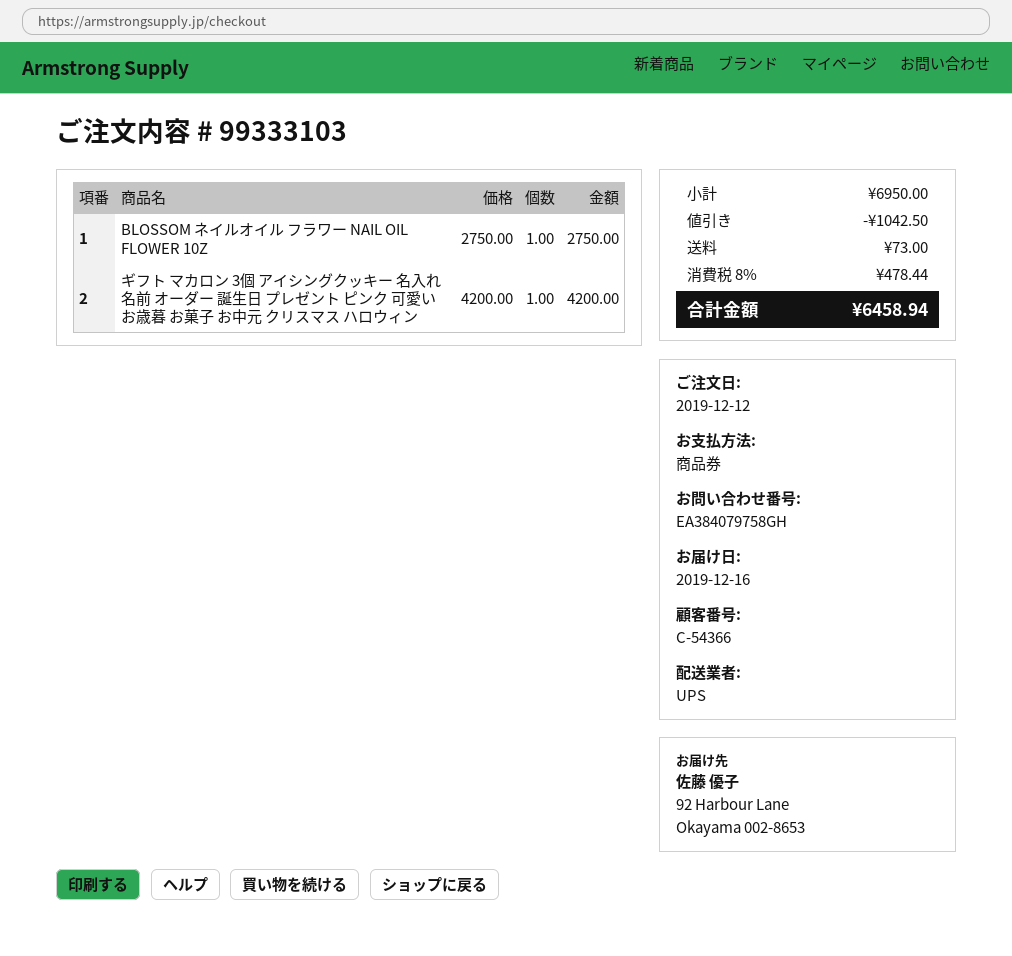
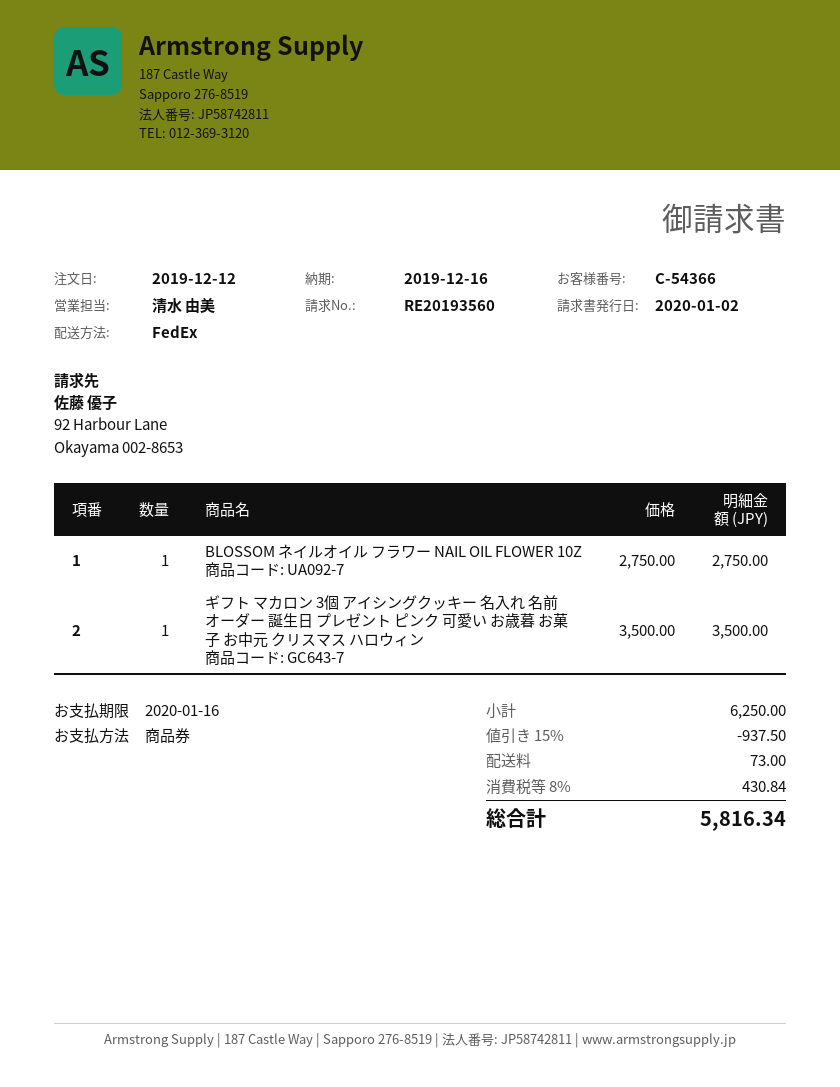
shipping method: UPS -> FedEx
ギフト マカロン 3個 アイシングクッキー 名入れ 名前 オーダー 誕生日 プレゼント ピンク 可愛い お歳暮 お菓子 お中元 クリスマス ハロウィン: 1 x 4200.00 = 4200.00 -> 1 x 3500.00 = 3500.00
subtotal: 6950.00 -> 6250.00
discount: 1042.50 -> 937.50
tax: 8% = 478.44 -> 8% = 430.84
total: 6458.94 -> 5816.34

